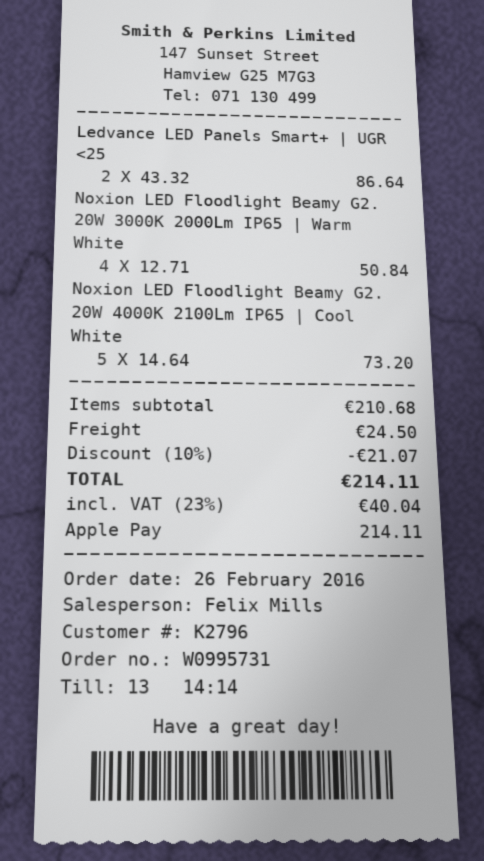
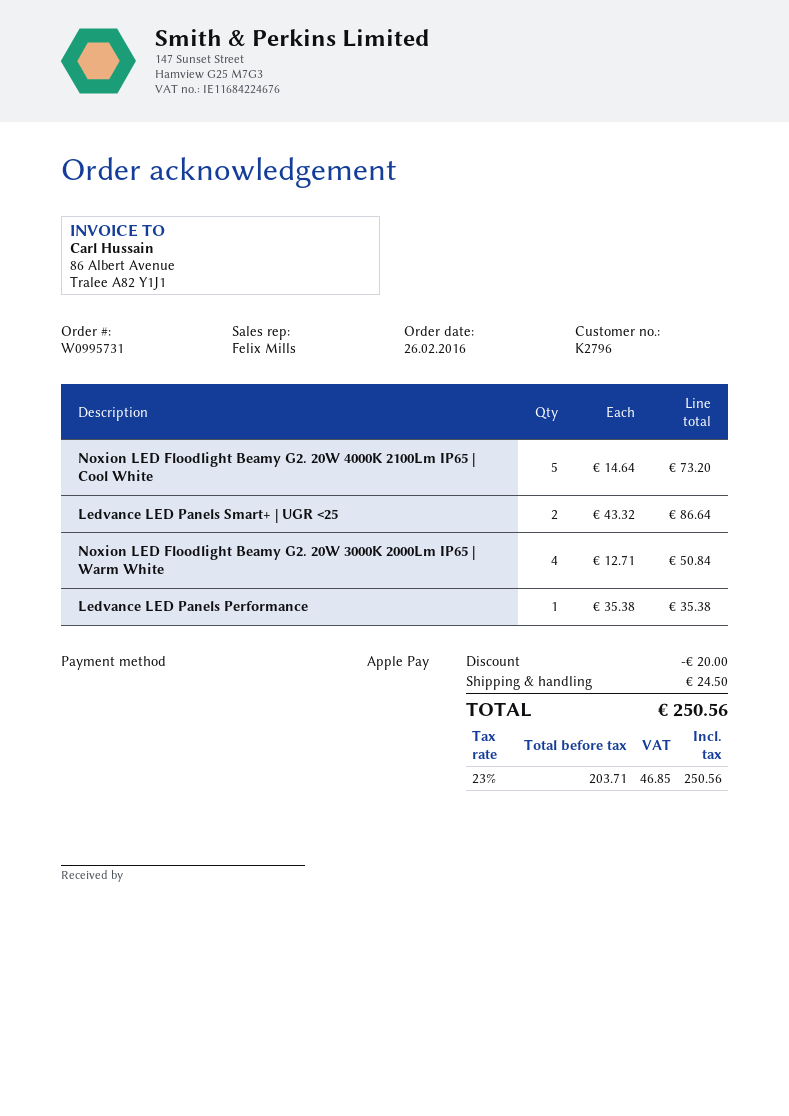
Ledvance LED Panels Performance: none -> 1 x 35.38 = 35.38
discount: 21.07 -> 20.00
tax: 23% = 40.04 -> 23% = 46.85
total: 214.11 -> 250.56

